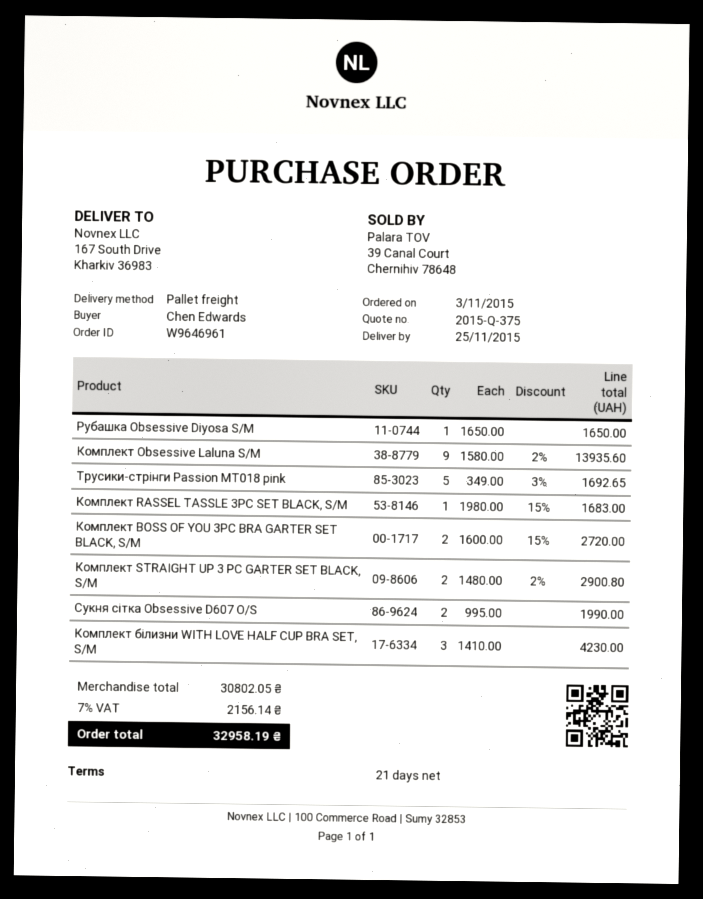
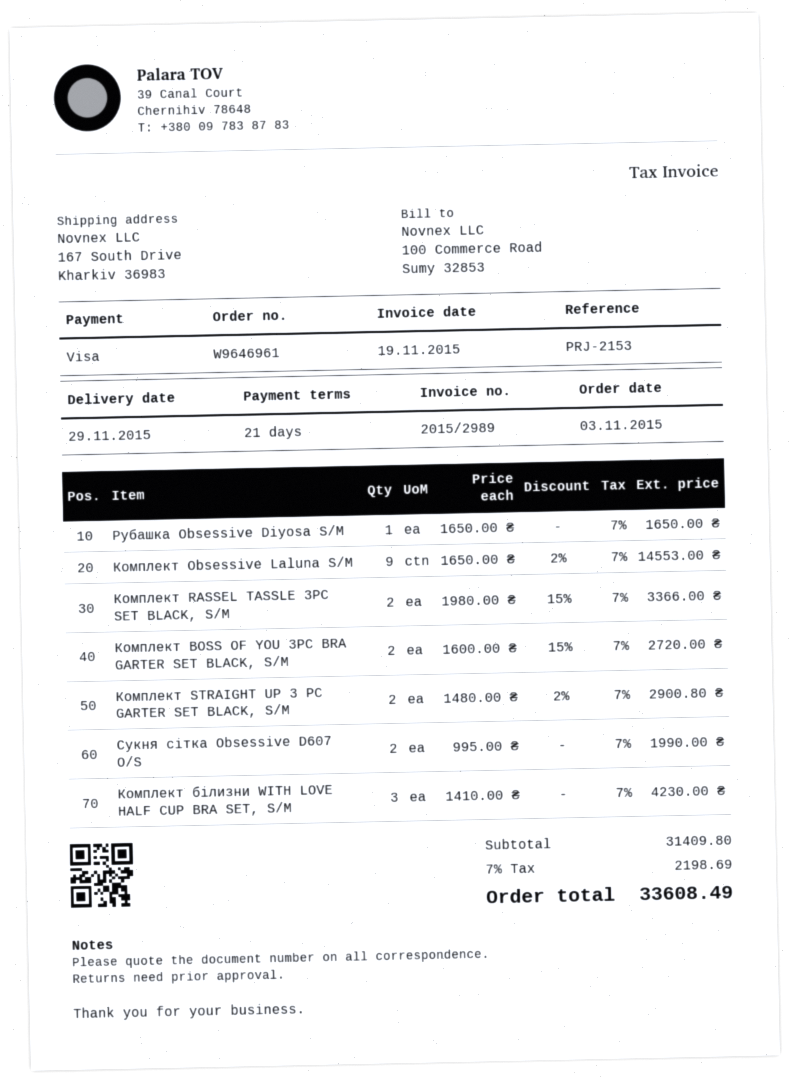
delivery date: 2015-11-25 -> 2015-11-29
Комплект Obsessive Laluna S/M: 9 x 1580.00 - 2% = 13935.60 -> 9 x 1650.00 - 2% = 14553.00
Трусики-стрінги Passion MT018 pink: 5 x 349.00 - 3% = 1692.65 -> none
Комплект RASSEL TASSLE 3PC SET BLACK, S/M: 1 x 1980.00 - 15% = 1683.00 -> 2 x 1980.00 - 15% = 3366.00
subtotal: 30802.05 -> 31409.80
tax: 7% = 2156.14 -> 7% = 2198.69
total: 32958.19 -> 33608.49

